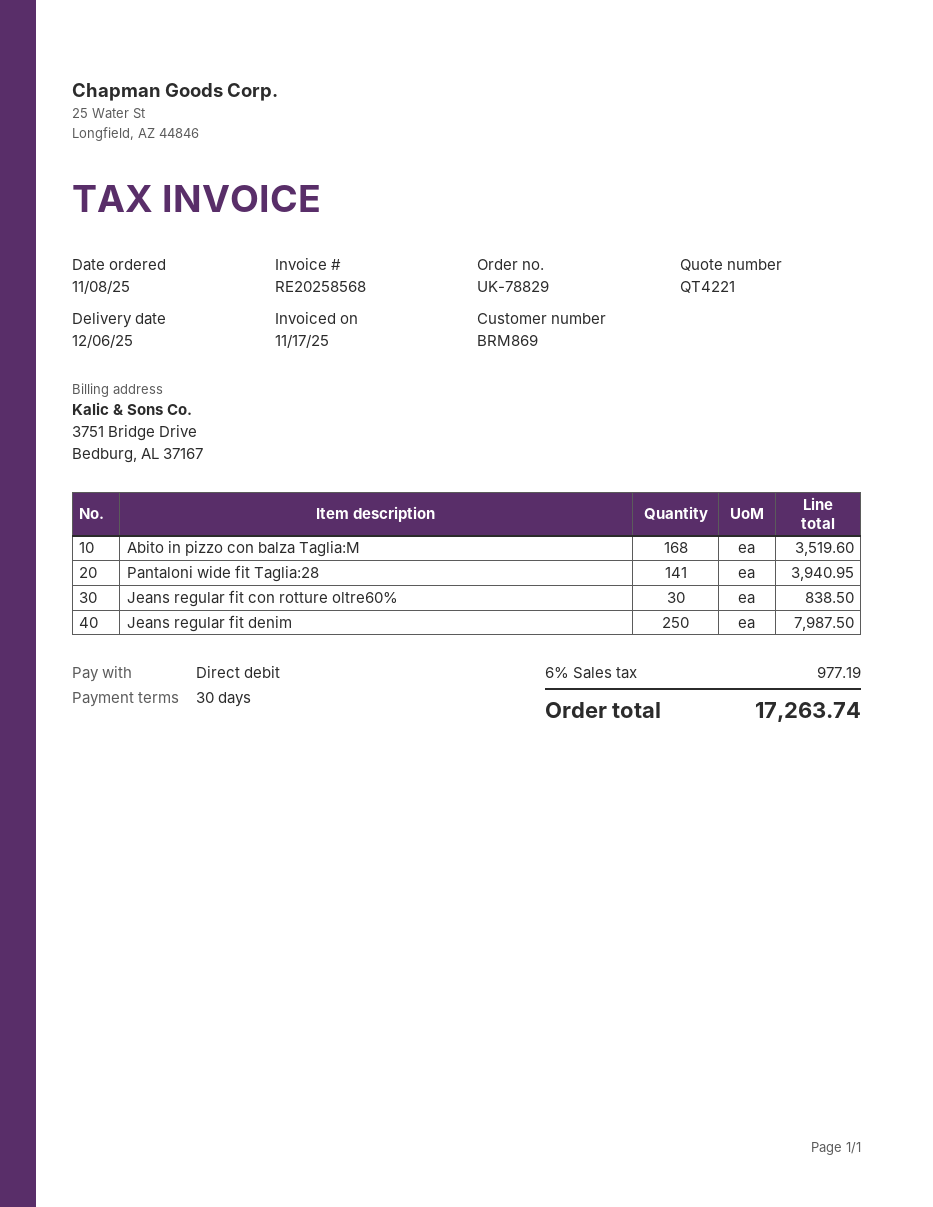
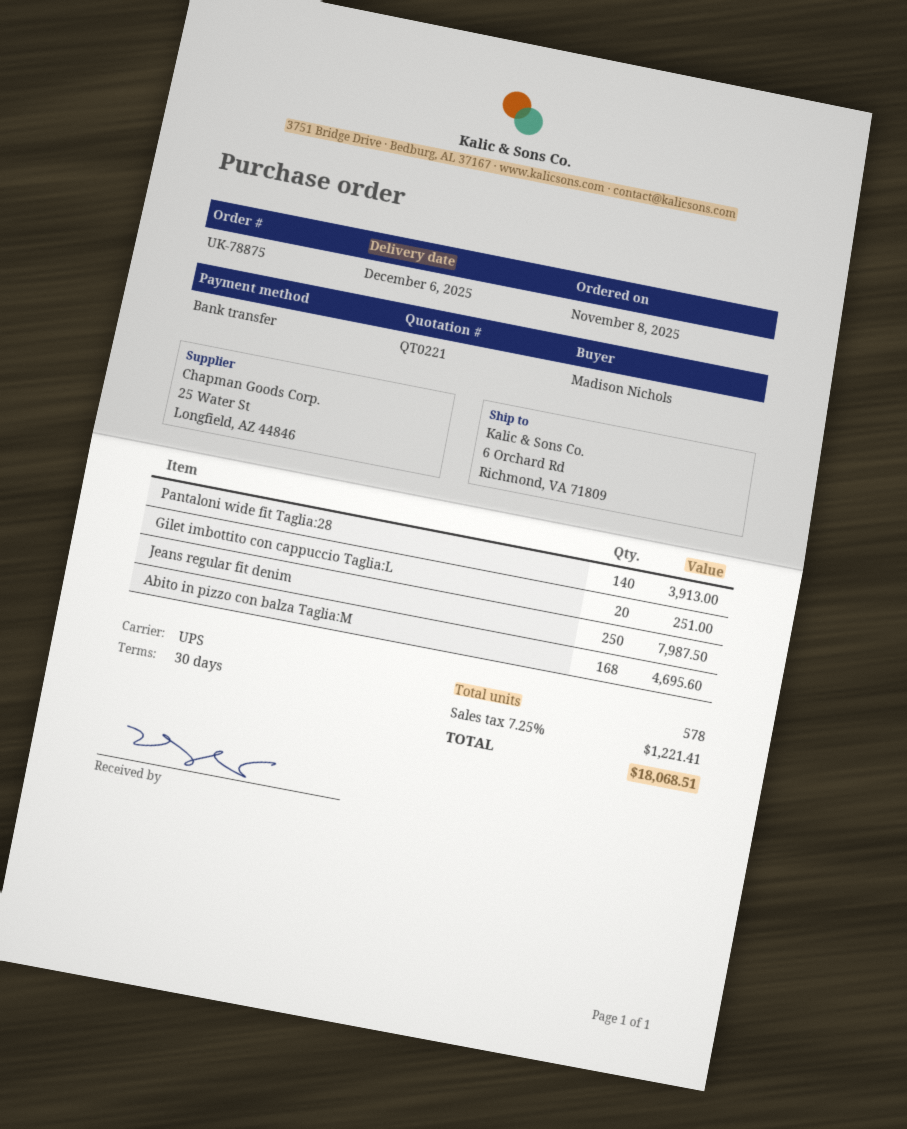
quote number: QT4221 -> QT0221
order number: UK-78829 -> UK-78875
payment method: direct debit -> bank transfer
Abito in pizzo con balza Taglia:M: 168 for 3519.60 -> 168 for 4695.60
Pantaloni wide fit Taglia:28: 141 for 3940.95 -> 140 for 3913.00
Jeans regular fit con rotture oltre60%: 30 for 838.50 -> none
Gilet imbottito con cappuccio Taglia:L: none -> 20 for 251.00
tax: 6% = 977.19 -> 7.25% = 1221.41
total: 17263.74 -> 18068.51

